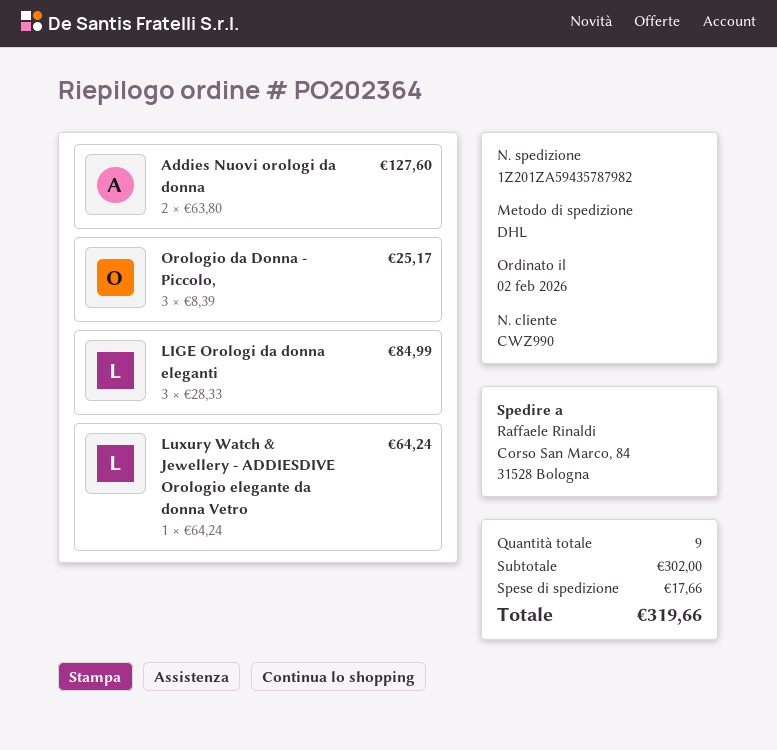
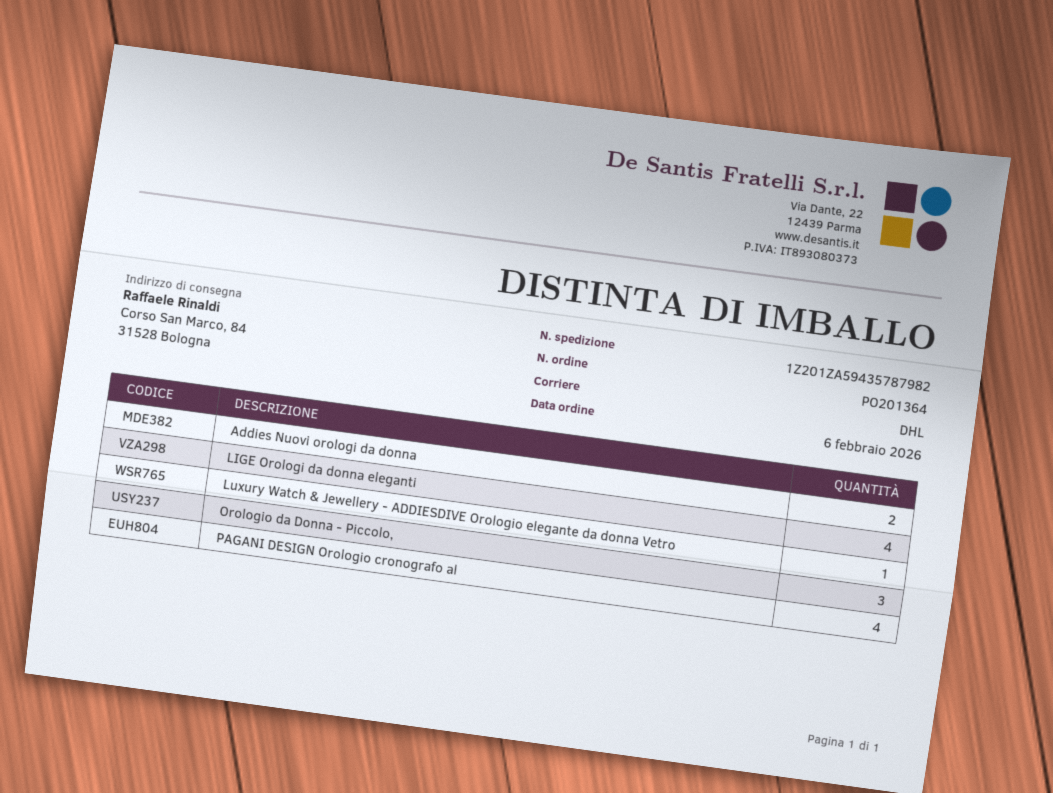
order number: PO202364 -> PO201364
order date: 2026-02-02 -> 2026-02-06
LIGE Orologi da donna eleganti: 3 -> 4
PAGANI DESIGN Orologio cronografo al: none -> 4

